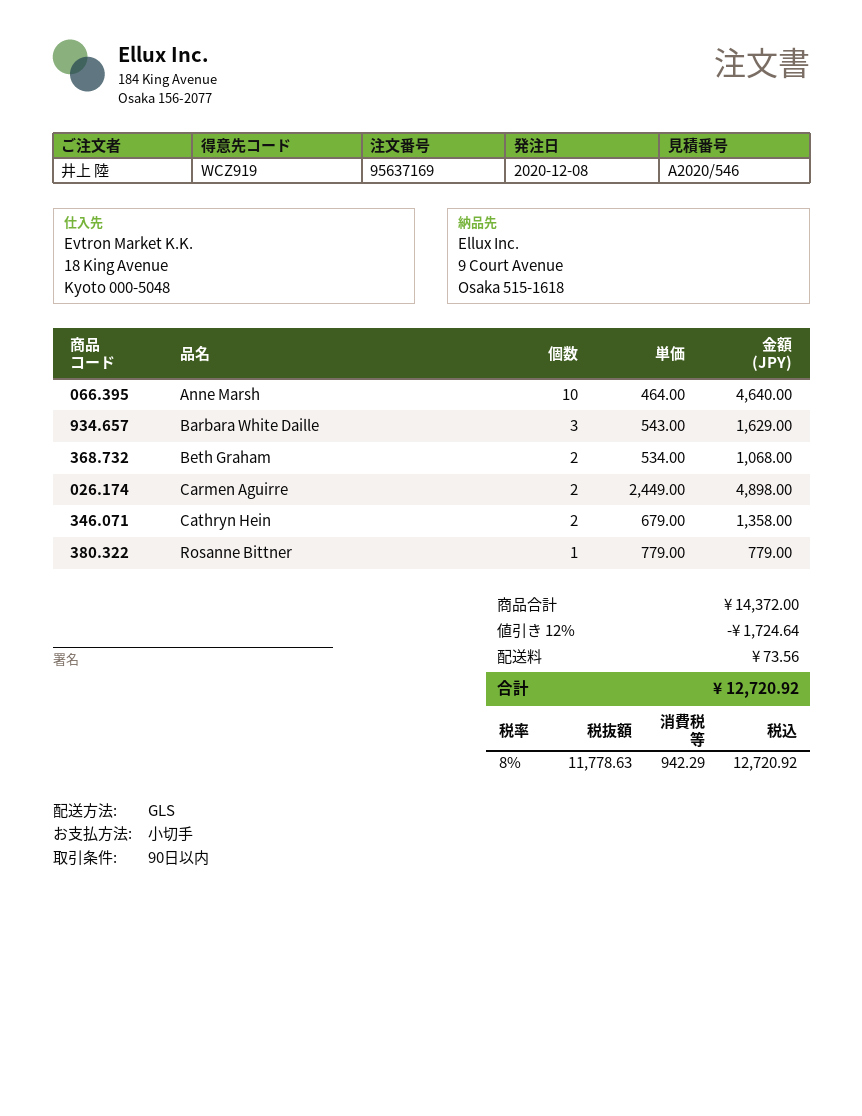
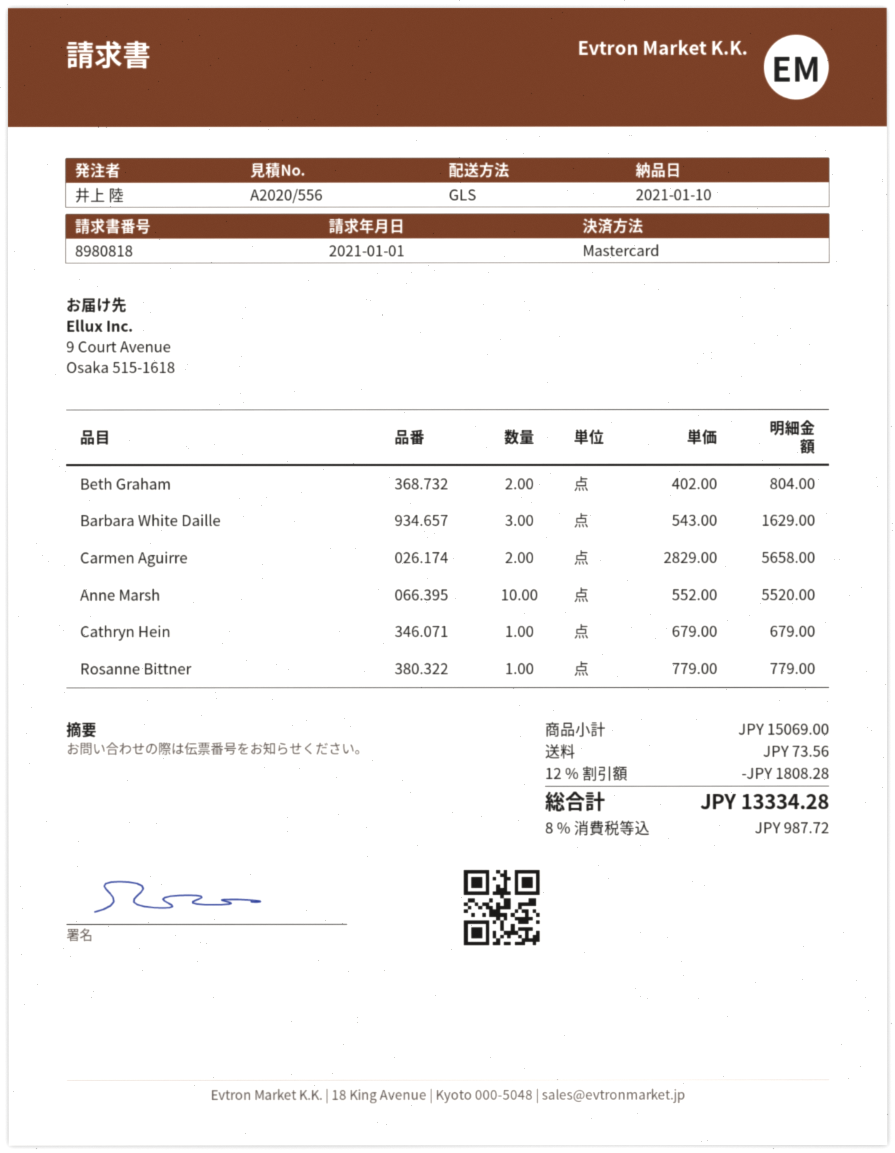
quote number: A2020/546 -> A2020/556
payment method: cheque -> Mastercard
Anne Marsh: 10 x 464.00 = 4640.00 -> 10 x 552.00 = 5520.00
Beth Graham: 2 x 534.00 = 1068.00 -> 2 x 402.00 = 804.00
Carmen Aguirre: 2 x 2449.00 = 4898.00 -> 2 x 2829.00 = 5658.00
Cathryn Hein: 2 x 679.00 = 1358.00 -> 1 x 679.00 = 679.00
subtotal: 14372.00 -> 15069.00
discount: 12% = 1724.64 -> 12% = 1808.28
tax: 8% = 942.29 -> 8% = 987.72
total: 12720.92 -> 13334.28

